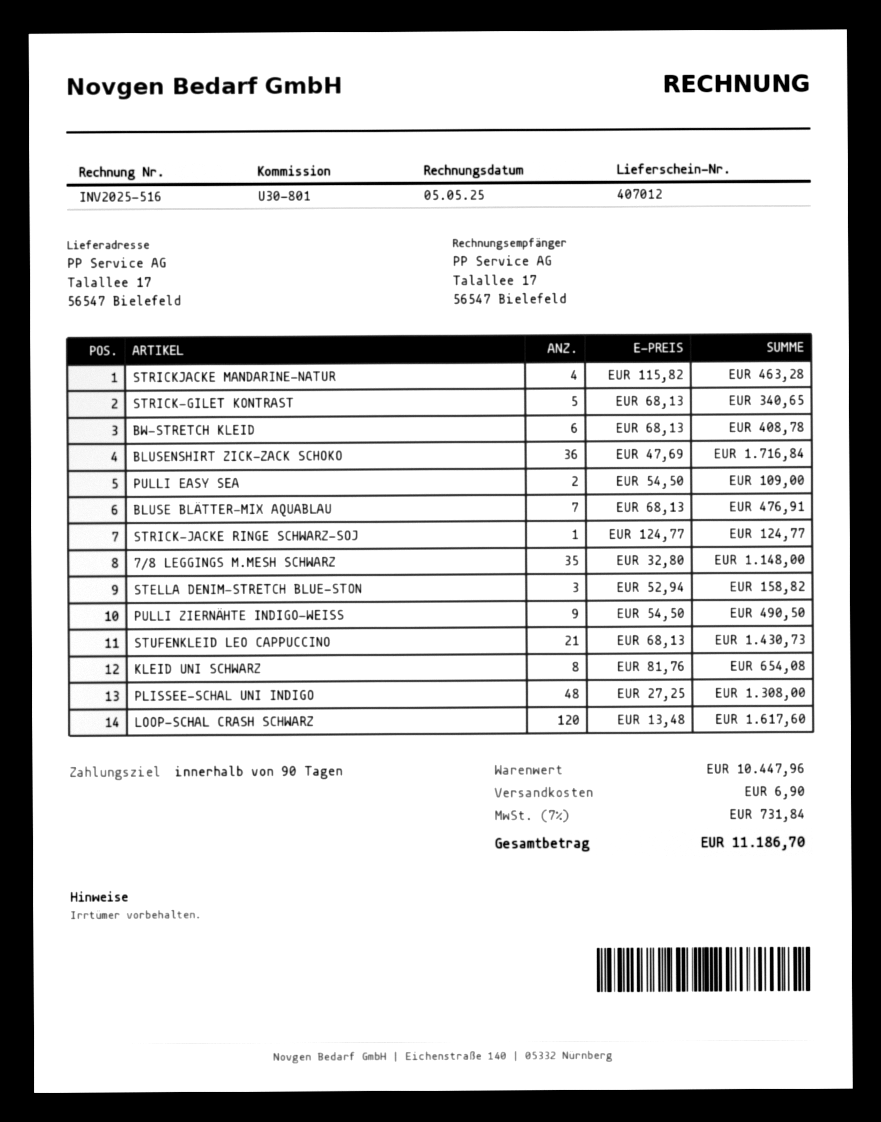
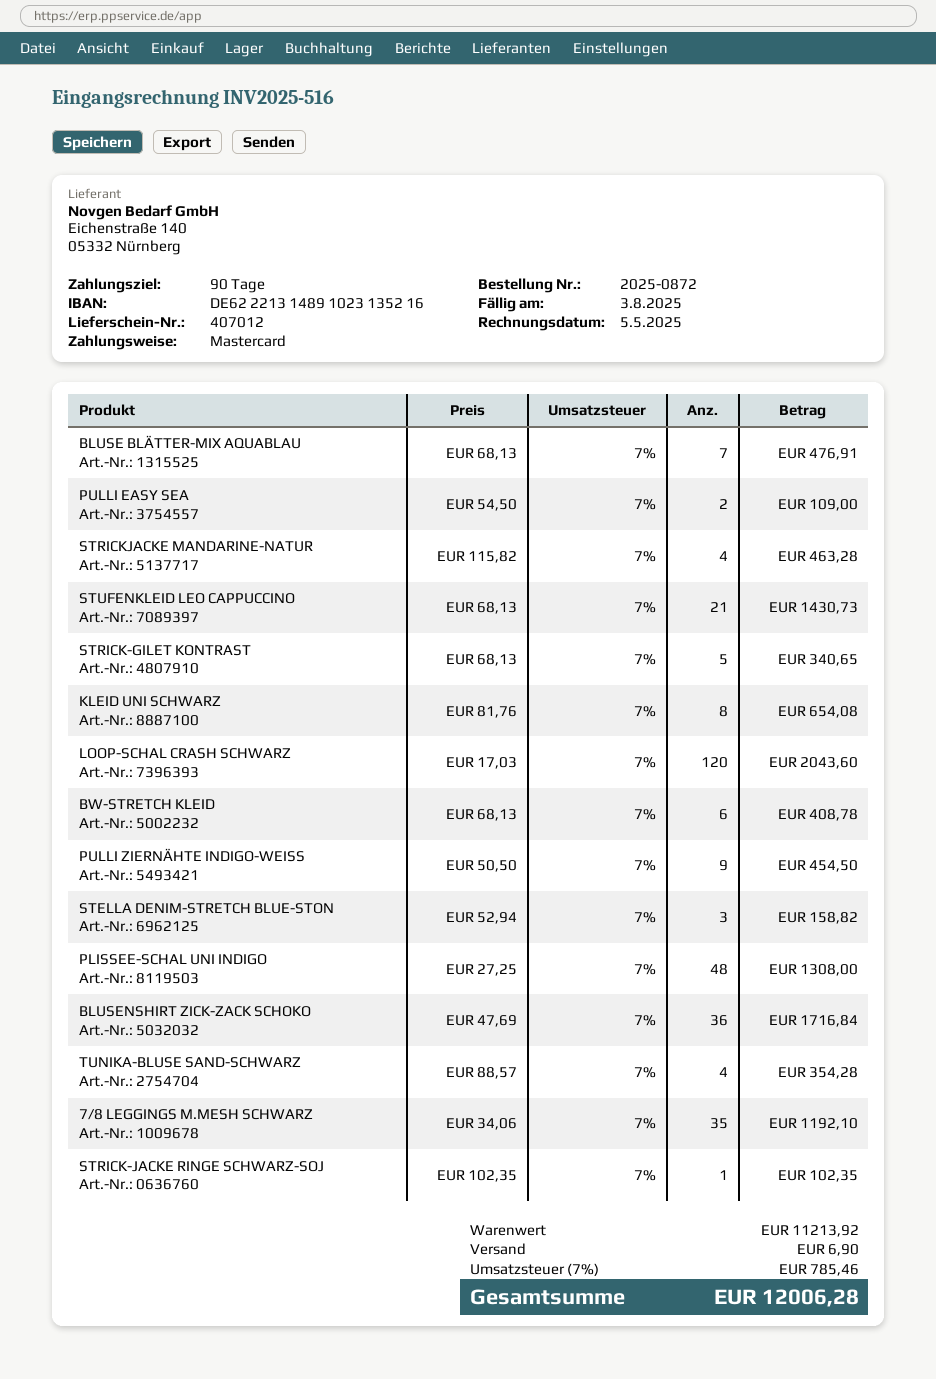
STRICK-JACKE RINGE SCHWARZ-SOJ: 1 x 124.77 = 124.77 -> 1 x 102.35 = 102.35
7/8 LEGGINGS M.MESH SCHWARZ: 35 x 32.80 = 1148.00 -> 35 x 34.06 = 1192.10
PULLI ZIERNÄHTE INDIGO-WEISS: 9 x 54.50 = 490.50 -> 9 x 50.50 = 454.50
LOOP-SCHAL CRASH SCHWARZ: 120 x 13.48 = 1617.60 -> 120 x 17.03 = 2043.60
TUNIKA-BLUSE SAND-SCHWARZ: none -> 4 x 88.57 = 354.28
subtotal: 10447.96 -> 11213.92
tax: 7% = 731.84 -> 7% = 785.46
total: 11186.70 -> 12006.28

